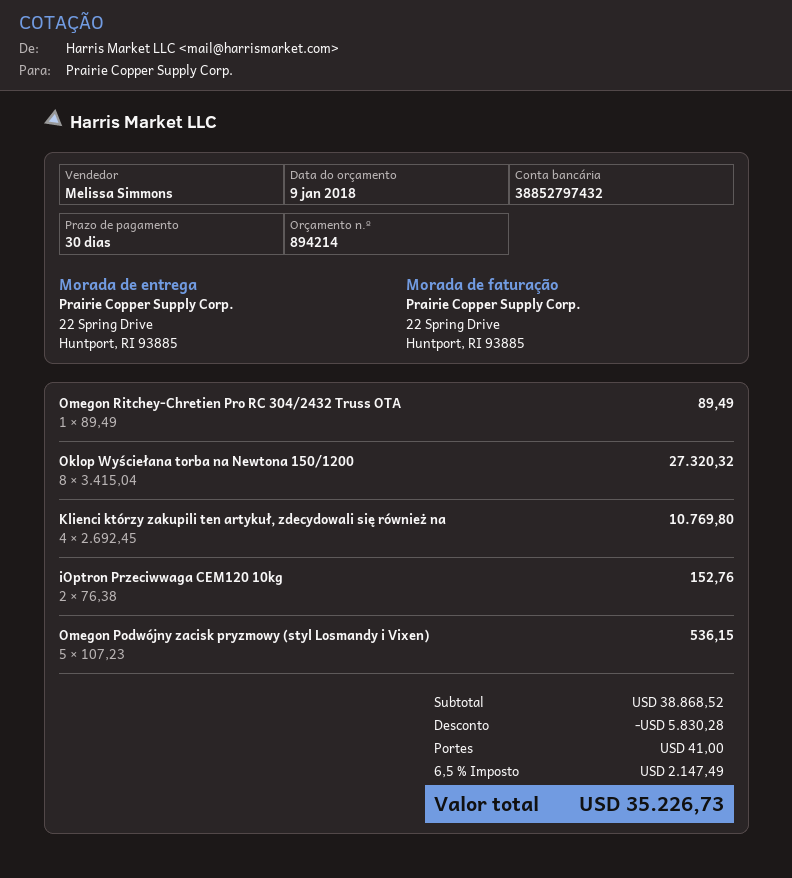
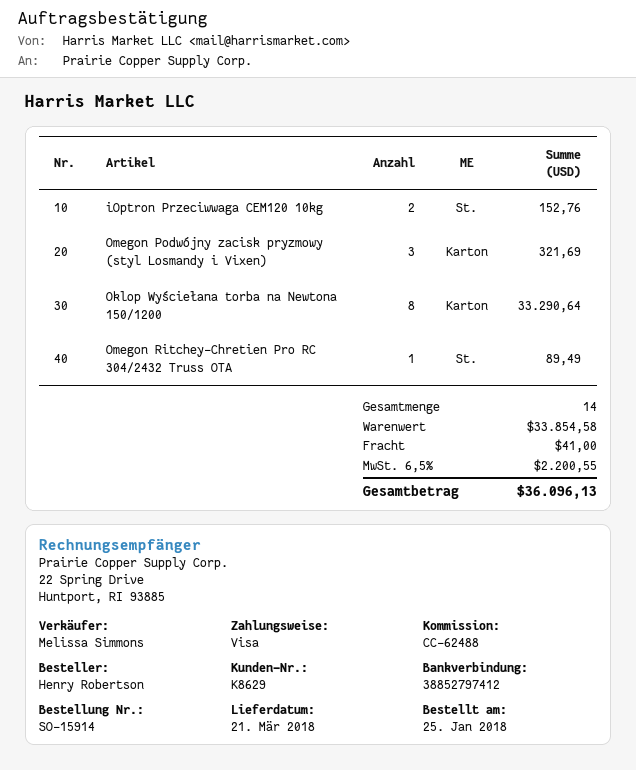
bank account: 38852797432 -> 38852797412
Oklop Wyściełana torba na Newtona 150/1200: 8 for 27320.32 -> 8 for 33290.64
Klienci którzy zakupili ten artykuł, zdecydowali się również na: 4 for 10769.80 -> none
Omegon Podwójny zacisk pryzmowy (styl Losmandy i Vixen): 5 for 536.15 -> 3 for 321.69
subtotal: 38868.52 -> 33854.58
discount: 5830.28 -> none
tax: 6.5% = 2147.49 -> 6.5% = 2200.55
total: 35226.73 -> 36096.13

